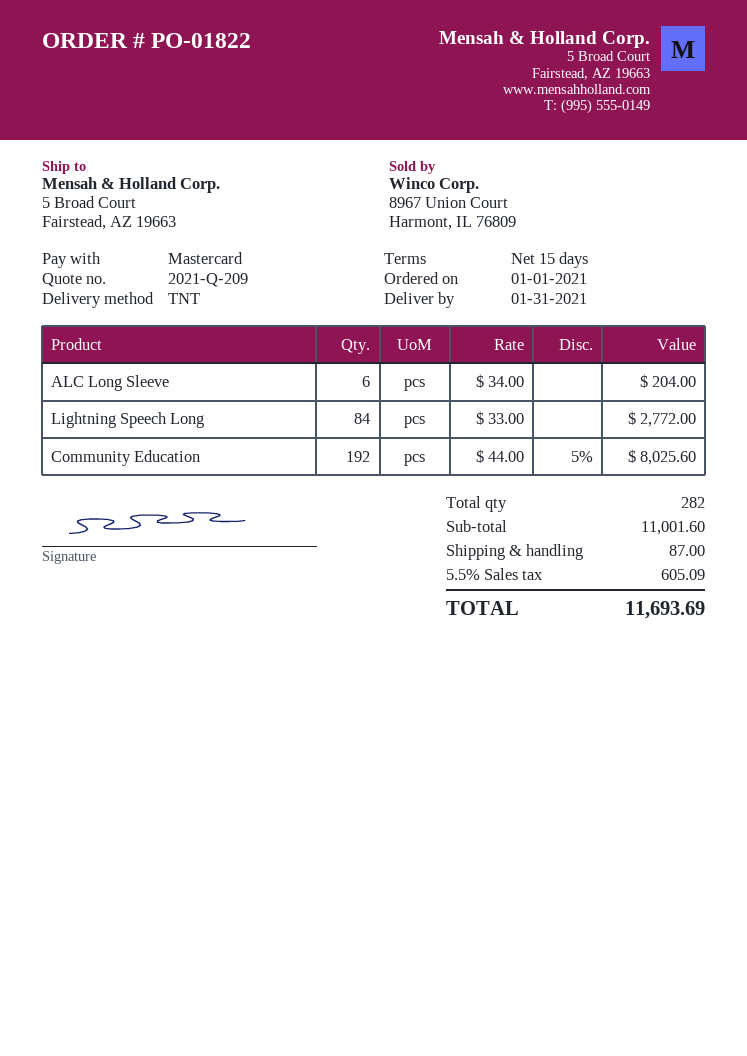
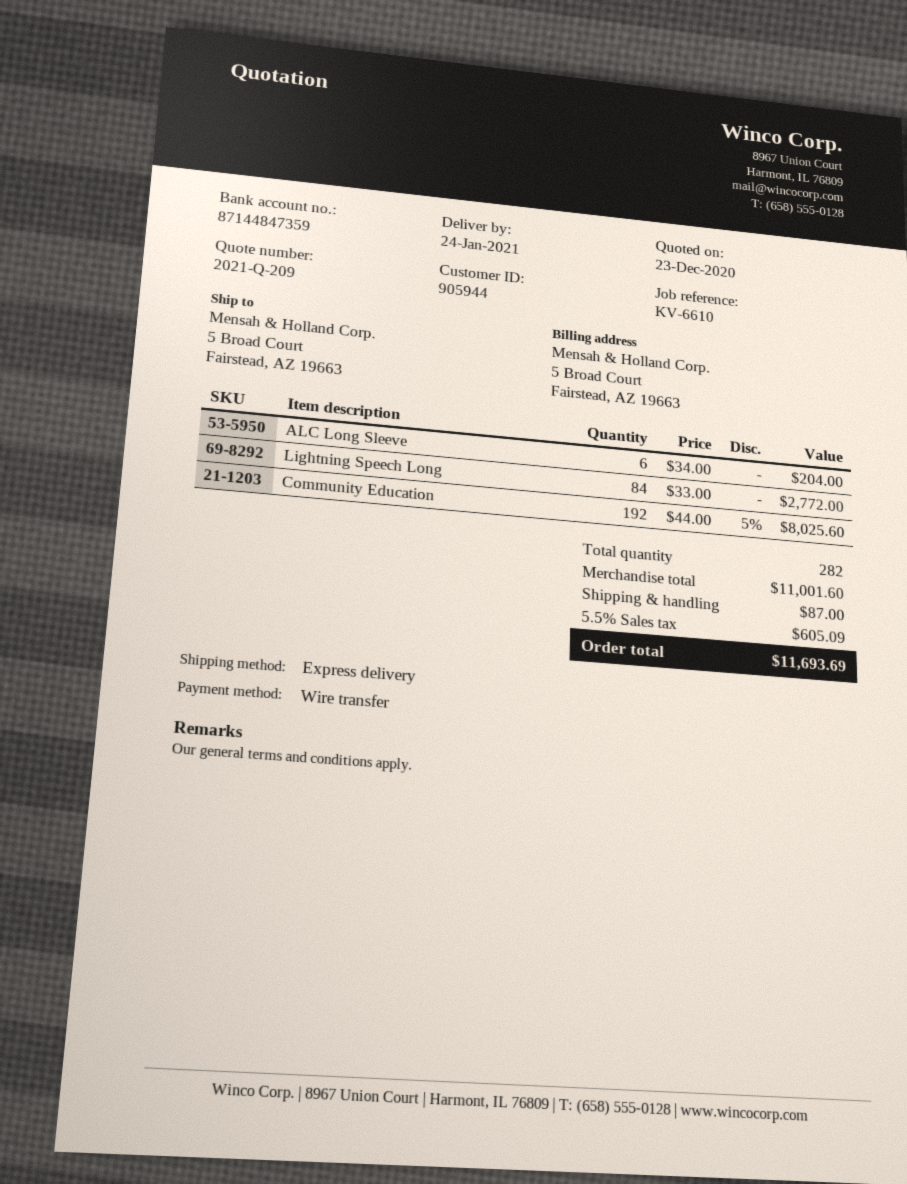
delivery date: 2021-01-31 -> 2021-01-24
payment method: Mastercard -> bank transfer
shipping method: TNT -> express

